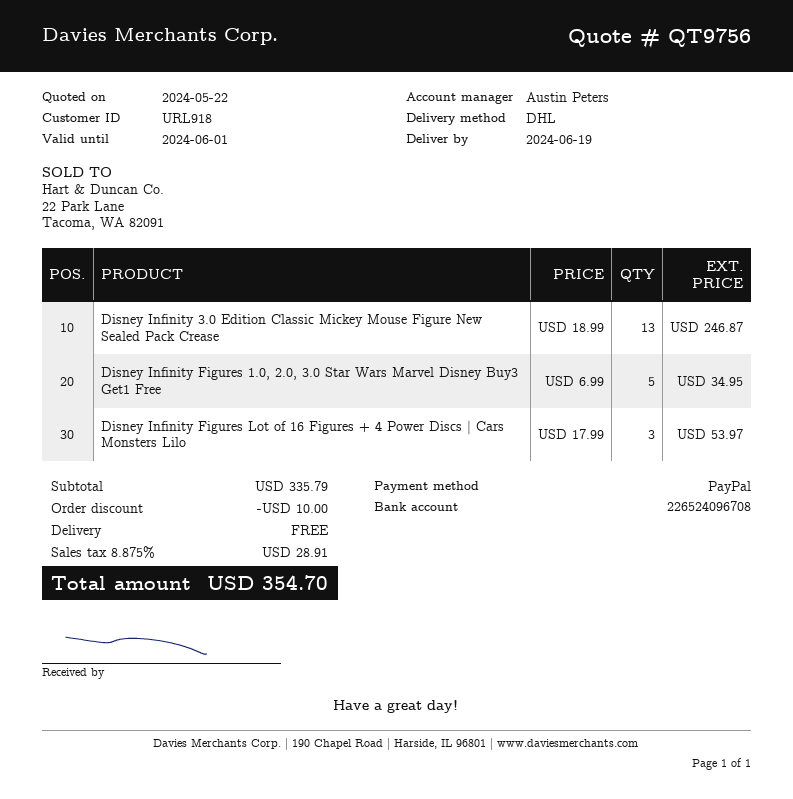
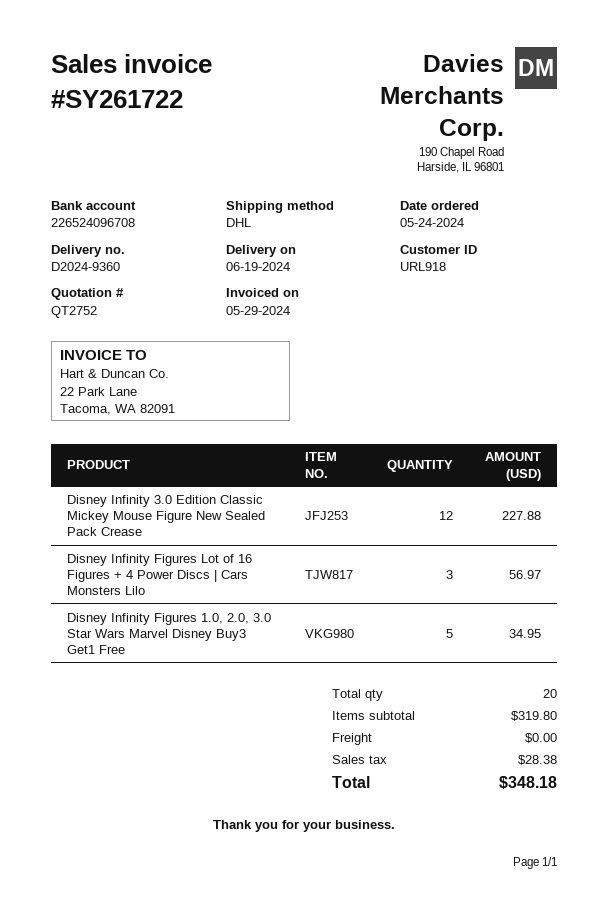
quote number: QT9756 -> QT2752
Disney Infinity 3.0 Edition Classic Mickey Mouse Figure New Sealed Pack Crease: 13 for 246.87 -> 12 for 227.88
Disney Infinity Figures Lot of 16 Figures + 4 Power Discs | Cars Monsters Lilo: 3 for 53.97 -> 3 for 56.97
subtotal: 335.79 -> 319.80
discount: 10.00 -> none
tax: 28.91 -> 28.38
total: 354.70 -> 348.18

